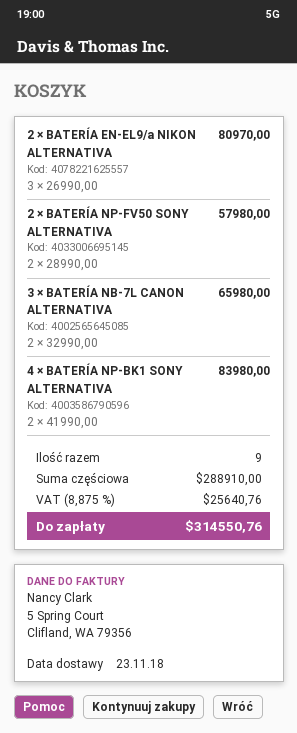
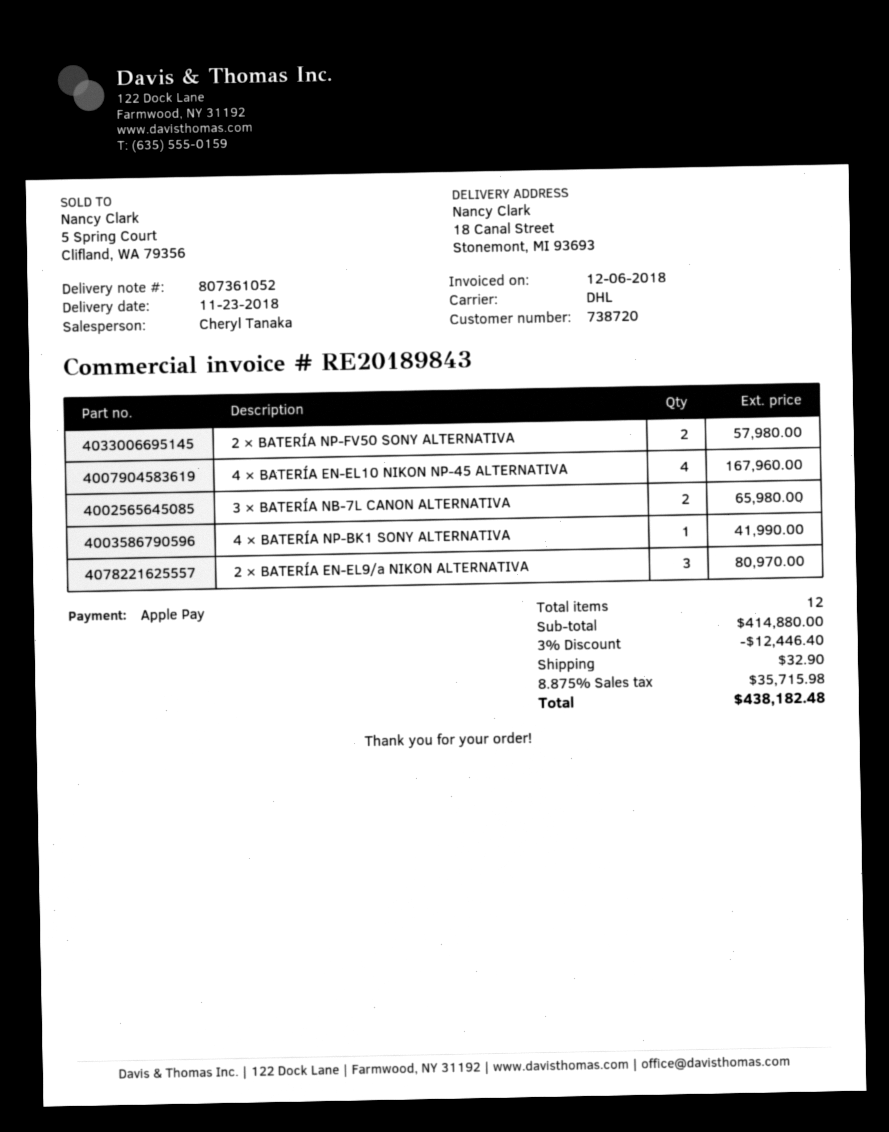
4 × BATERÍA NP-BK1 SONY ALTERNATIVA: 2 for 83980.00 -> 1 for 41990.00
4 × BATERÍA EN-EL10 NIKON NP-45 ALTERNATIVA: none -> 4 for 167960.00
total quantity: 9 -> 12
subtotal: 288910.00 -> 414880.00
discount: none -> 3% = 12446.40
shipping: none -> 32.90
tax: 8.875% = 25640.76 -> 8.875% = 35715.98
total: 314550.76 -> 438182.48

